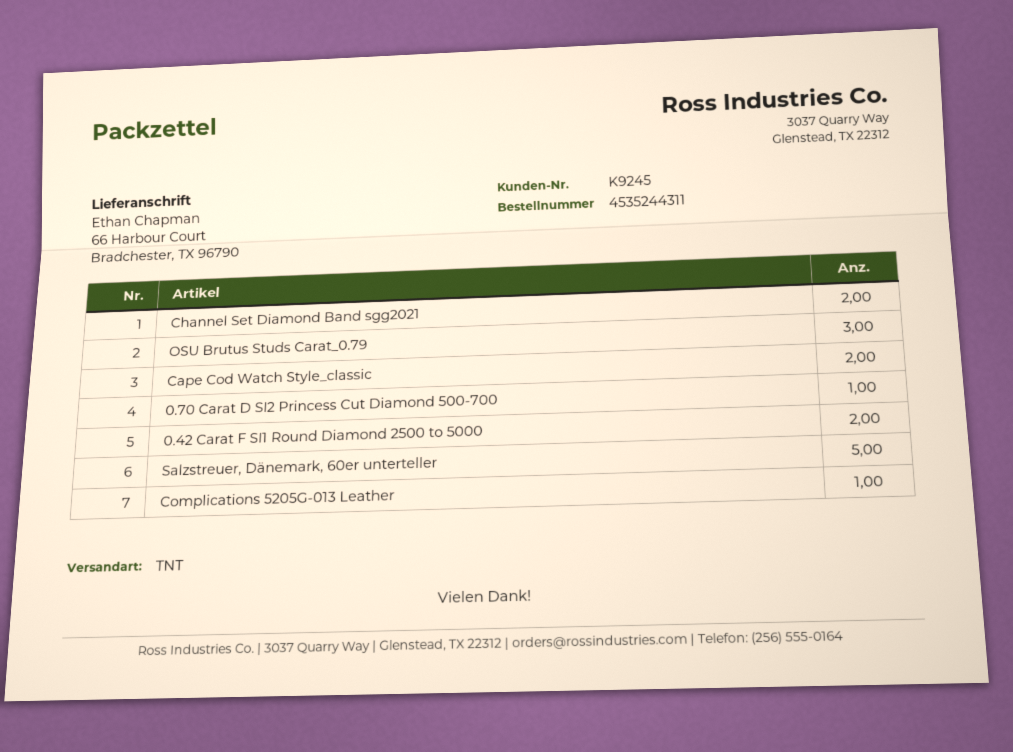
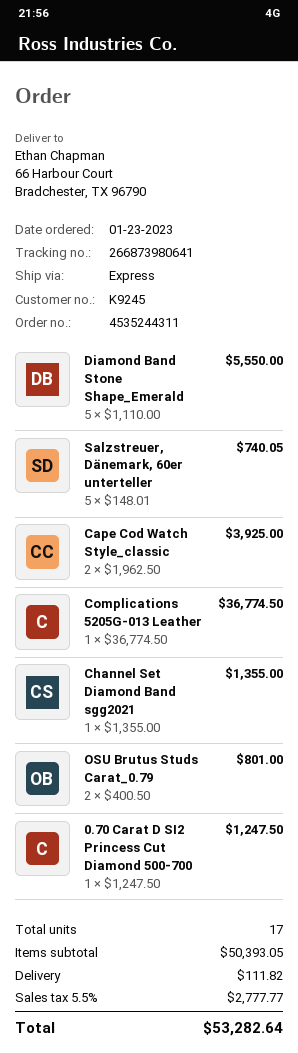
shipping method: TNT -> express
Channel Set Diamond Band sgg2021: 2 -> 1
OSU Brutus Studs Carat_0.79: 3 -> 2
0.42 Carat F SI1 Round Diamond 2500 to 5000: 2 -> none
Diamond Band Stone Shape_Emerald: none -> 5

